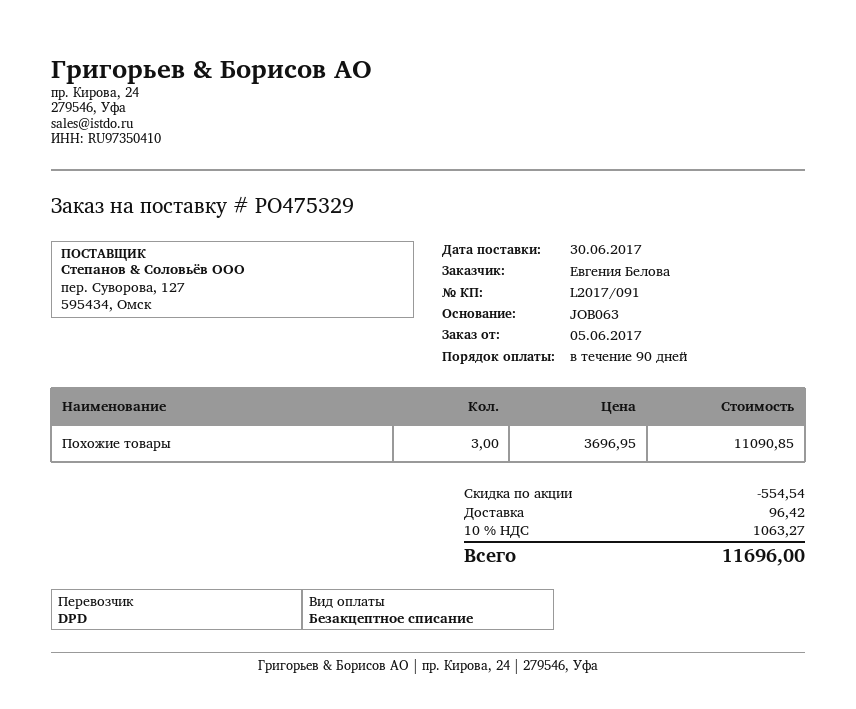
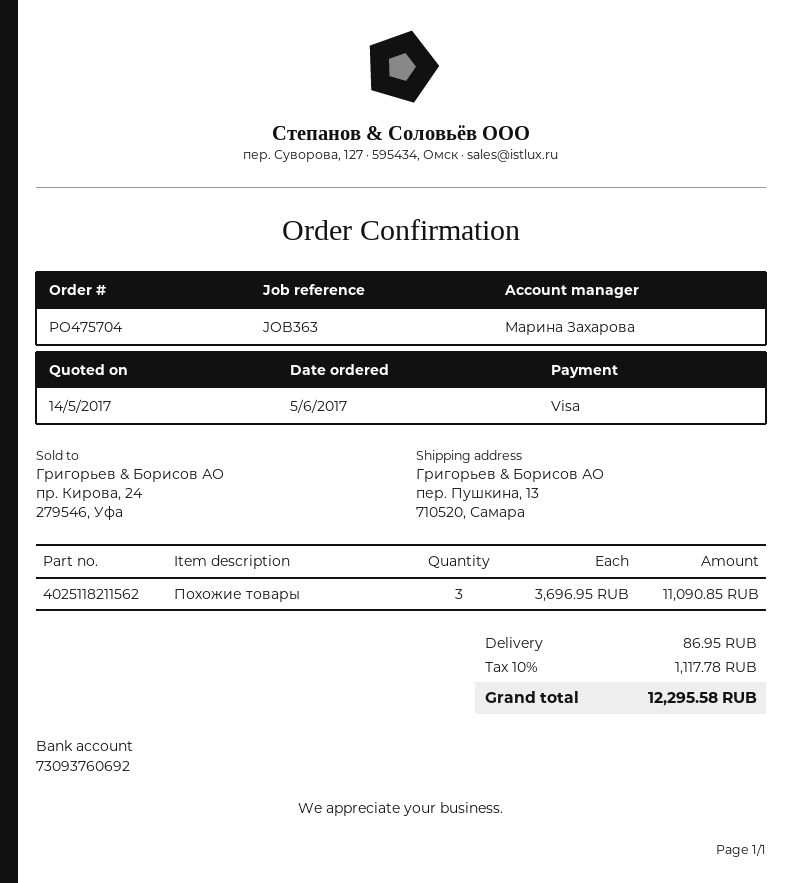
order number: PO475329 -> PO475704
reference: JOB063 -> JOB363
payment method: direct debit -> Visa
discount: 554.54 -> none
shipping: 96.42 -> 86.95
tax: 10% = 1063.27 -> 10% = 1117.78
total: 11696.00 -> 12295.58

